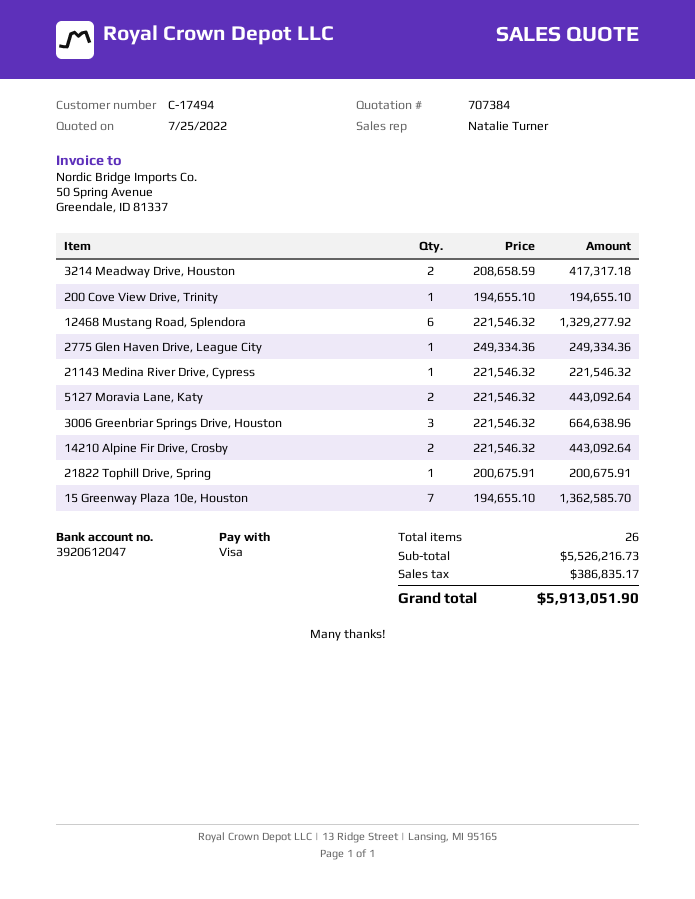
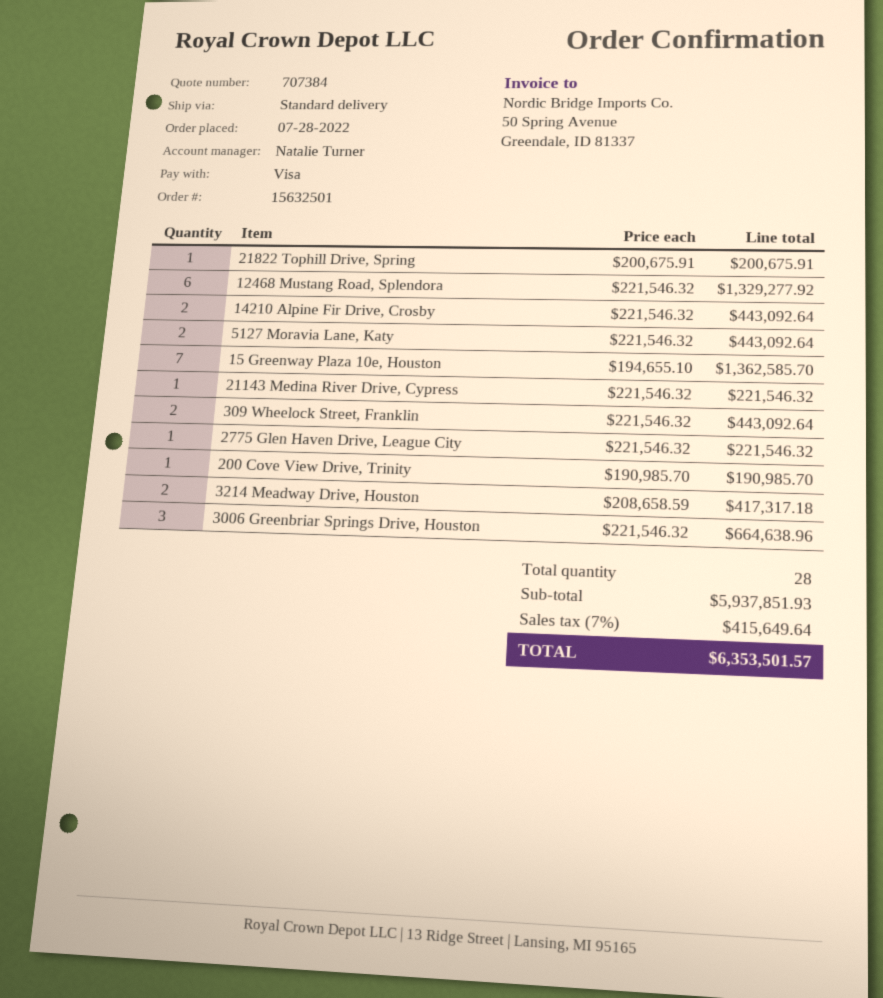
200 Cove View Drive, Trinity: 1 x 194655.10 = 194655.10 -> 1 x 190985.70 = 190985.70
2775 Glen Haven Drive, League City: 1 x 249334.36 = 249334.36 -> 1 x 221546.32 = 221546.32
309 Wheelock Street, Franklin: none -> 2 x 221546.32 = 443092.64
total quantity: 26 -> 28
subtotal: 5526216.73 -> 5937851.93
tax: 386835.17 -> 415649.64
total: 5913051.90 -> 6353501.57

